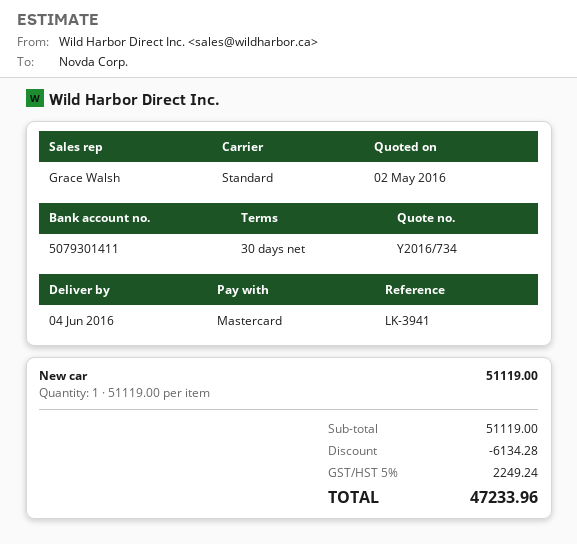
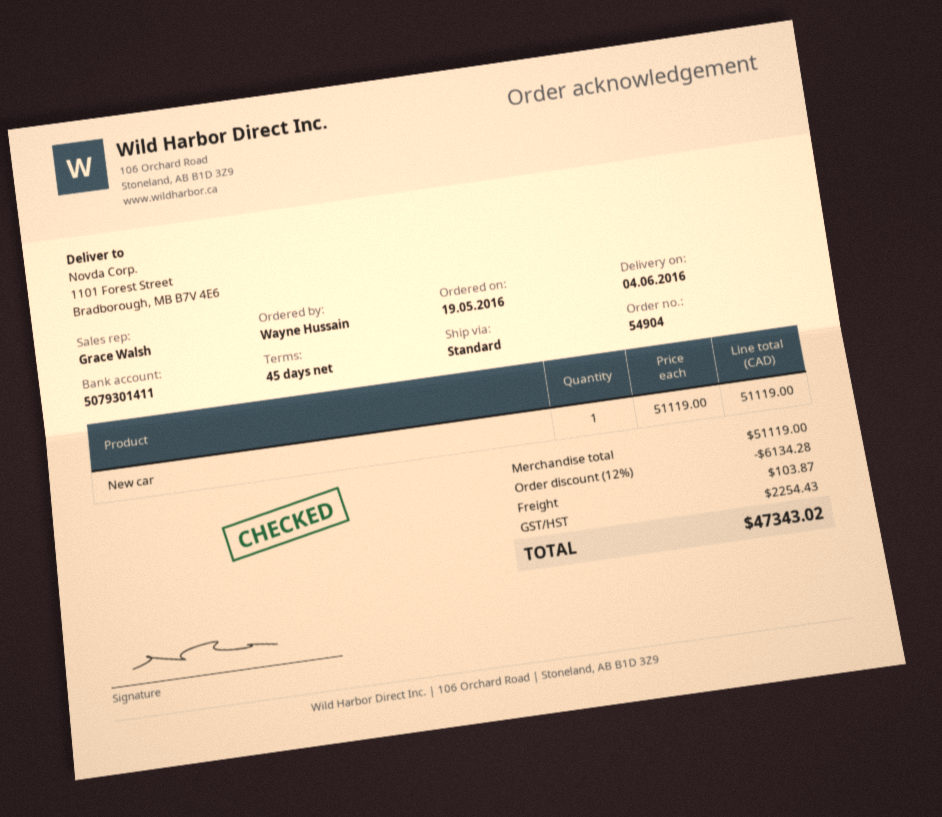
payment terms: 30 days -> 45 days
shipping: none -> 103.87
tax: 2249.24 -> 2254.43
total: 47233.96 -> 47343.02

